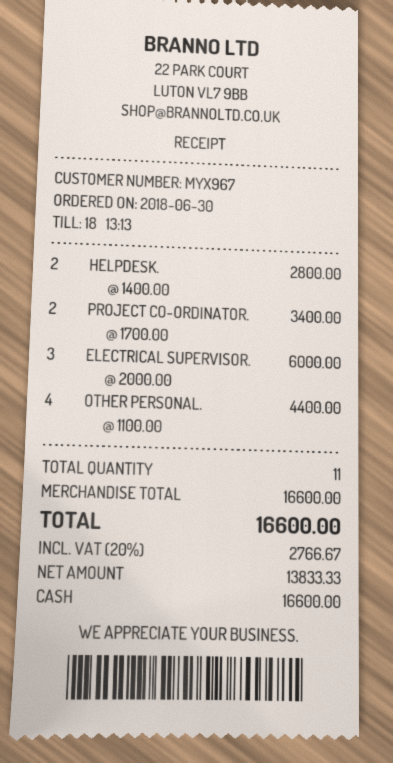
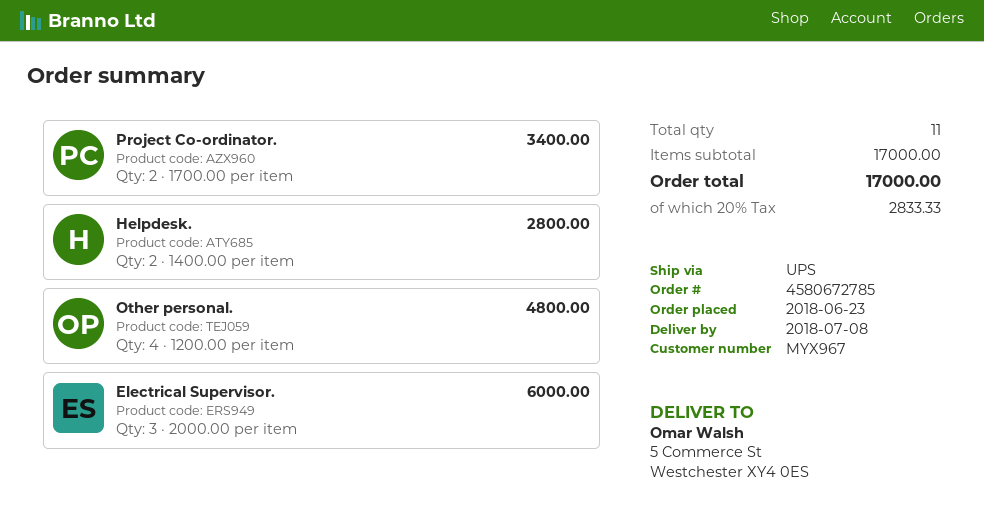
order date: 2018-06-30 -> 2018-06-23
OTHER PERSONAL.: 4 x 1100.00 = 4400.00 -> 4 x 1200.00 = 4800.00
subtotal: 16600.00 -> 17000.00
tax: 20% = 2766.67 -> 20% = 2833.33
total: 16600.00 -> 17000.00

